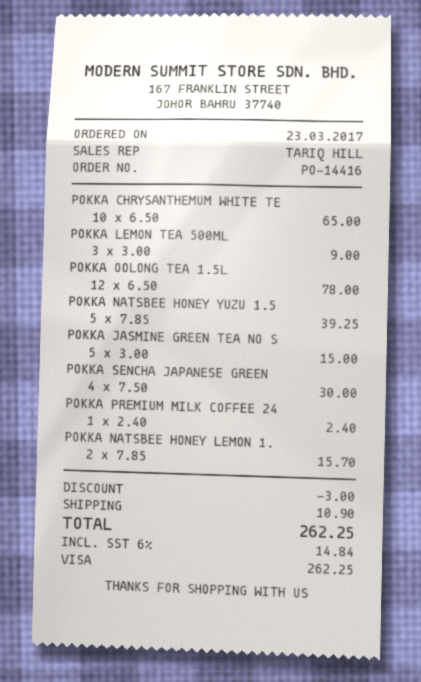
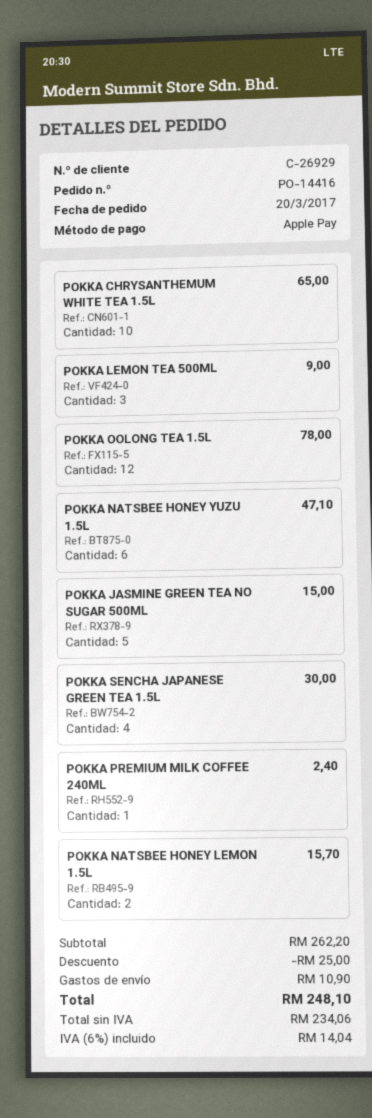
order date: 2017-03-23 -> 2017-03-20
payment method: Visa -> Apple Pay
POKKA NATSBEE HONEY YUZU 1.5: 5 for 39.25 -> 6 for 47.10
discount: 3.00 -> 25.00
tax: 6% = 14.84 -> 6% = 14.04
total: 262.25 -> 248.10

